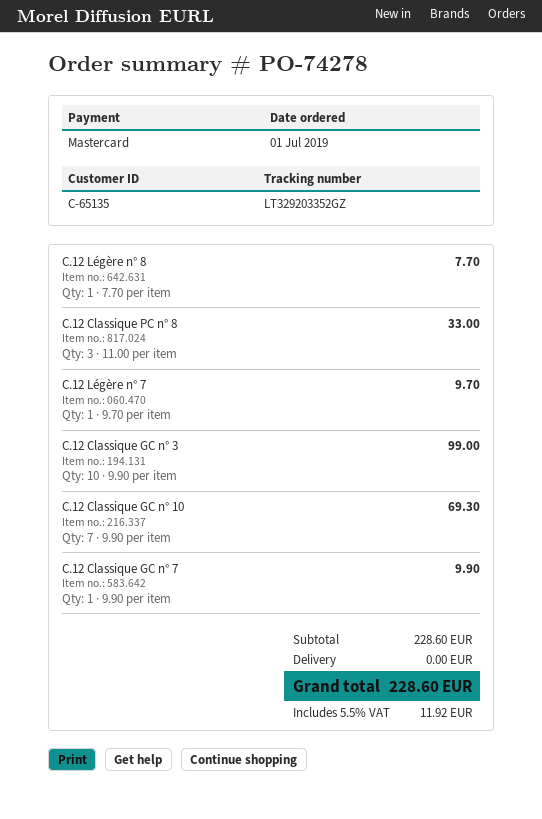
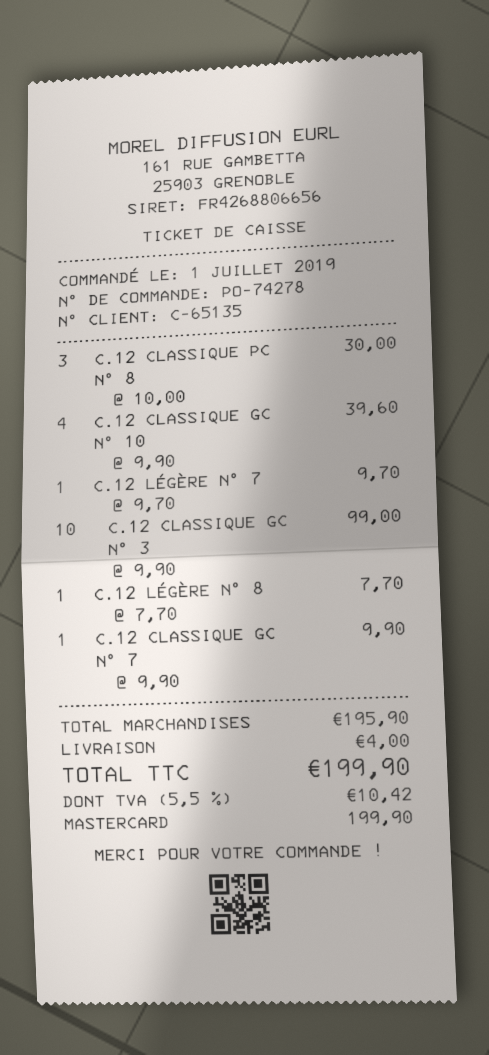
C.12 Classique PC n° 8: 3 x 11.00 = 33.00 -> 3 x 10.00 = 30.00
C.12 Classique GC n° 10: 7 x 9.90 = 69.30 -> 4 x 9.90 = 39.60
subtotal: 228.60 -> 195.90
shipping: 0.00 -> 4.00
tax: 5.5% = 11.92 -> 5.5% = 10.42
total: 228.60 -> 199.90

